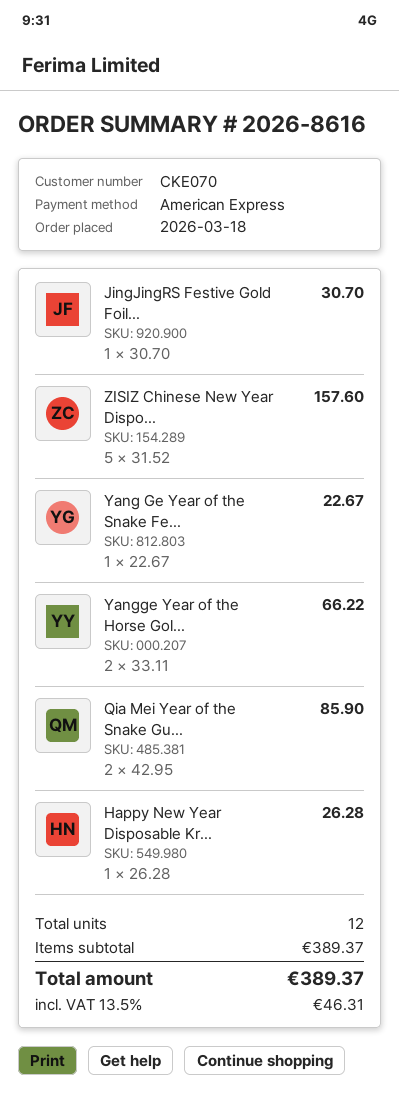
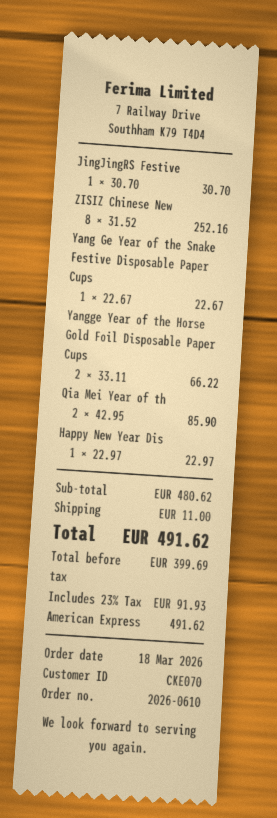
order number: 2026-8616 -> 2026-0610
ZISIZ Chinese New Year Dispo...: 5 x 31.52 = 157.60 -> 8 x 31.52 = 252.16
Happy New Year Disposable Kr...: 1 x 26.28 = 26.28 -> 1 x 22.97 = 22.97
subtotal: 389.37 -> 480.62
shipping: none -> 11.00
tax: 13.5% = 46.31 -> 23% = 91.93
total: 389.37 -> 491.62

